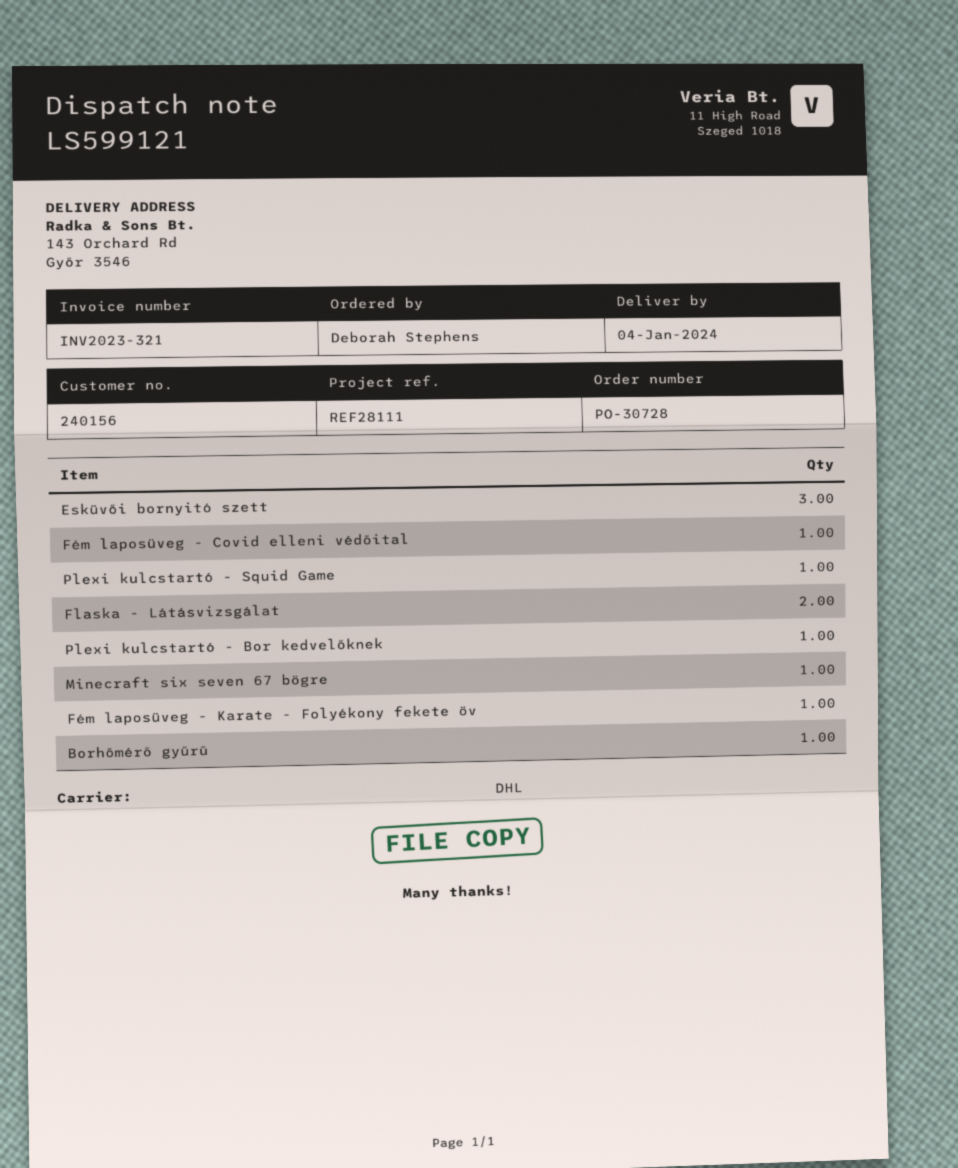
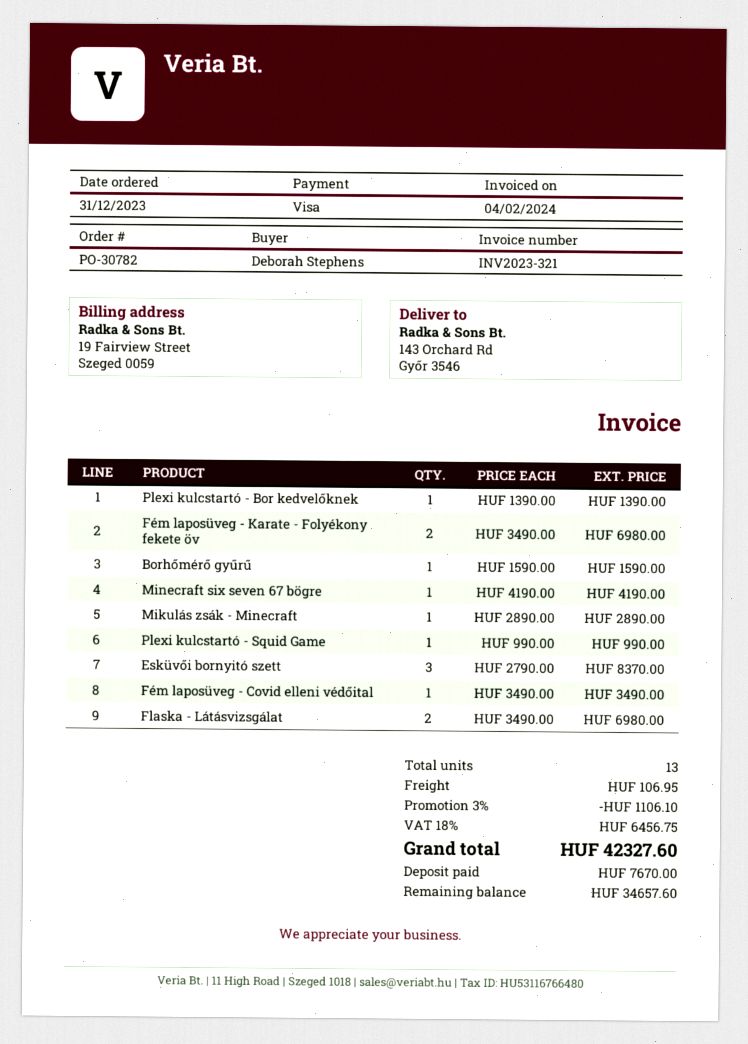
order number: PO-30728 -> PO-30782
Fém laposüveg - Karate - Folyékony fekete öv: 1 -> 2
Mikulás zsák - Minecraft: none -> 1

